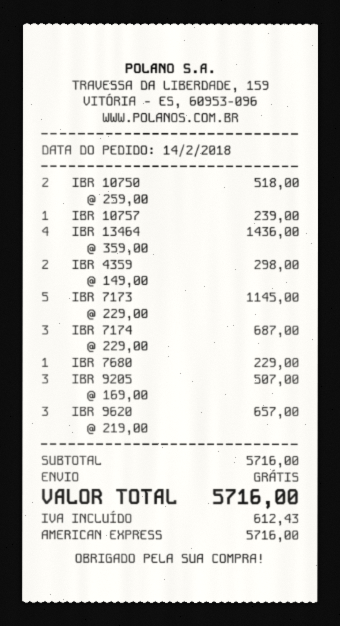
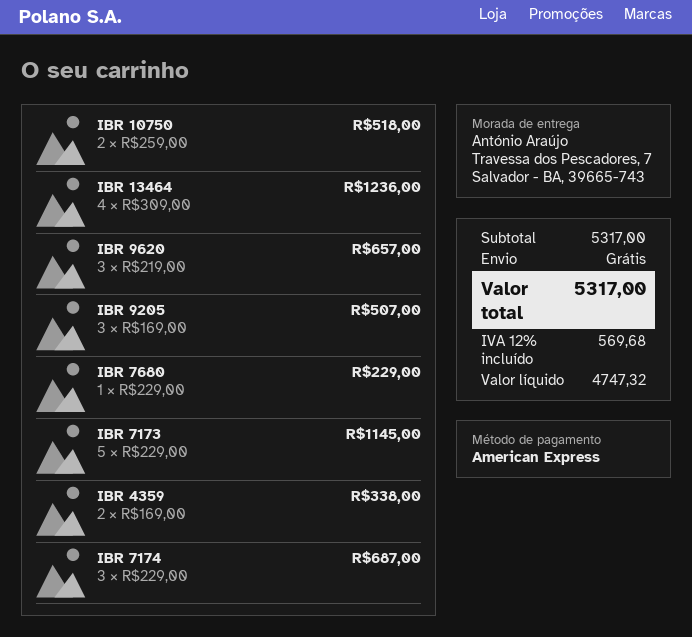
IBR 10757: 1 x 239.00 = 239.00 -> none
IBR 13464: 4 x 359.00 = 1436.00 -> 4 x 309.00 = 1236.00
IBR 4359: 2 x 149.00 = 298.00 -> 2 x 169.00 = 338.00
subtotal: 5716.00 -> 5317.00
tax: 612.43 -> 569.68
total: 5716.00 -> 5317.00

